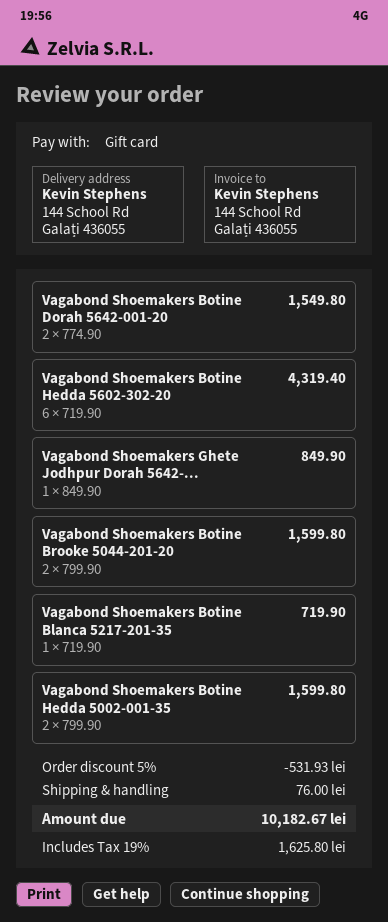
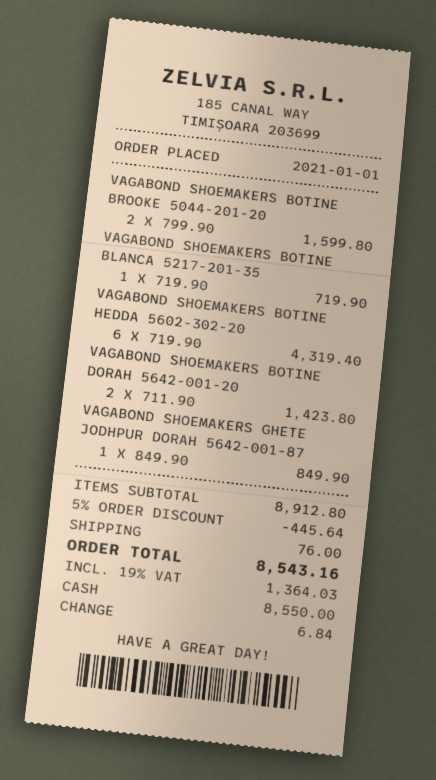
payment method: gift card -> cash
Vagabond Shoemakers Botine Dorah 5642-001-20: 2 x 774.90 = 1549.80 -> 2 x 711.90 = 1423.80
Vagabond Shoemakers Botine Hedda 5002-001-35: 2 x 799.90 = 1599.80 -> none
discount: 5% = 531.93 -> 5% = 445.64
tax: 19% = 1625.80 -> 19% = 1364.03
total: 10182.67 -> 8543.16

